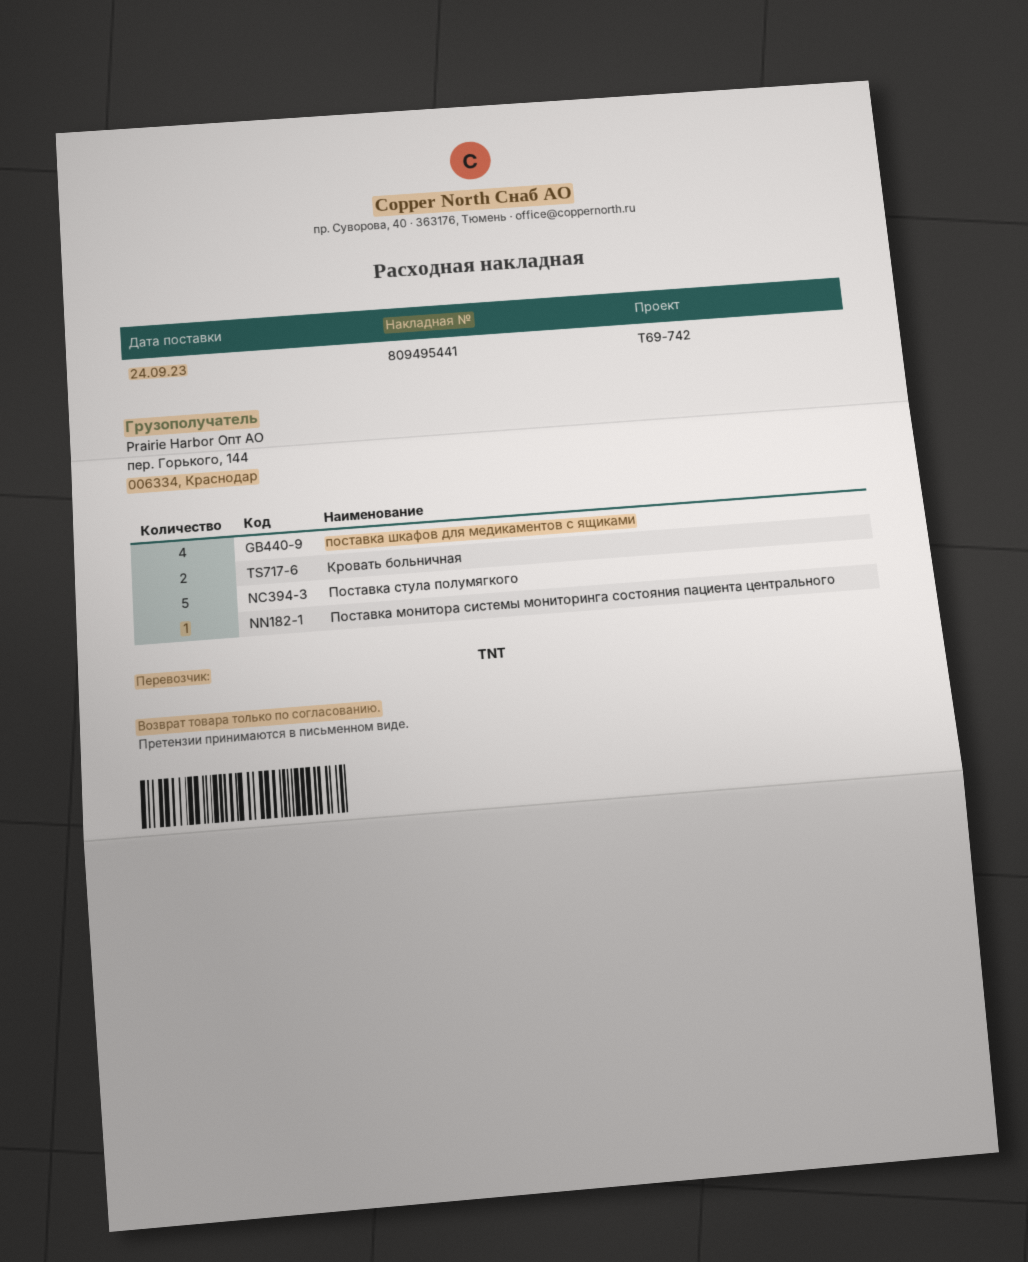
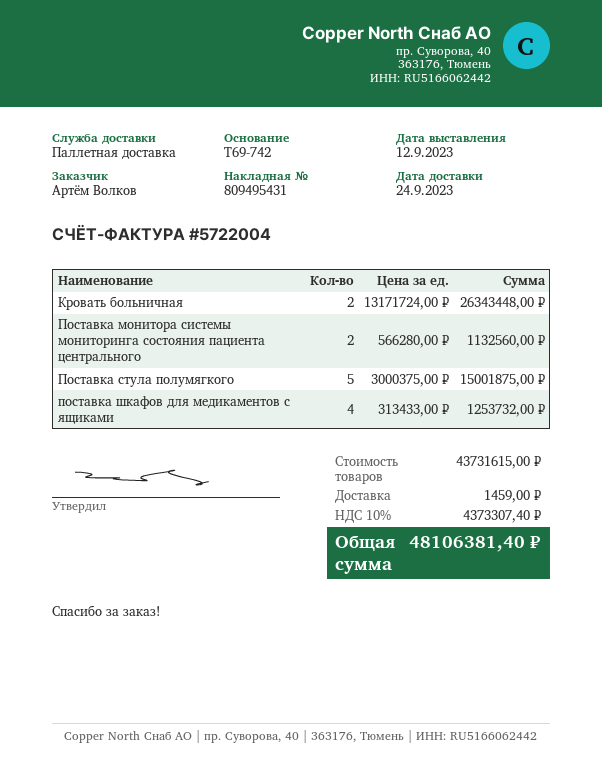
delivery note number: 809495441 -> 809495431
shipping method: TNT -> pallet freight
Поставка монитора системы мониторинга состояния пациента центрального: 1 -> 2

